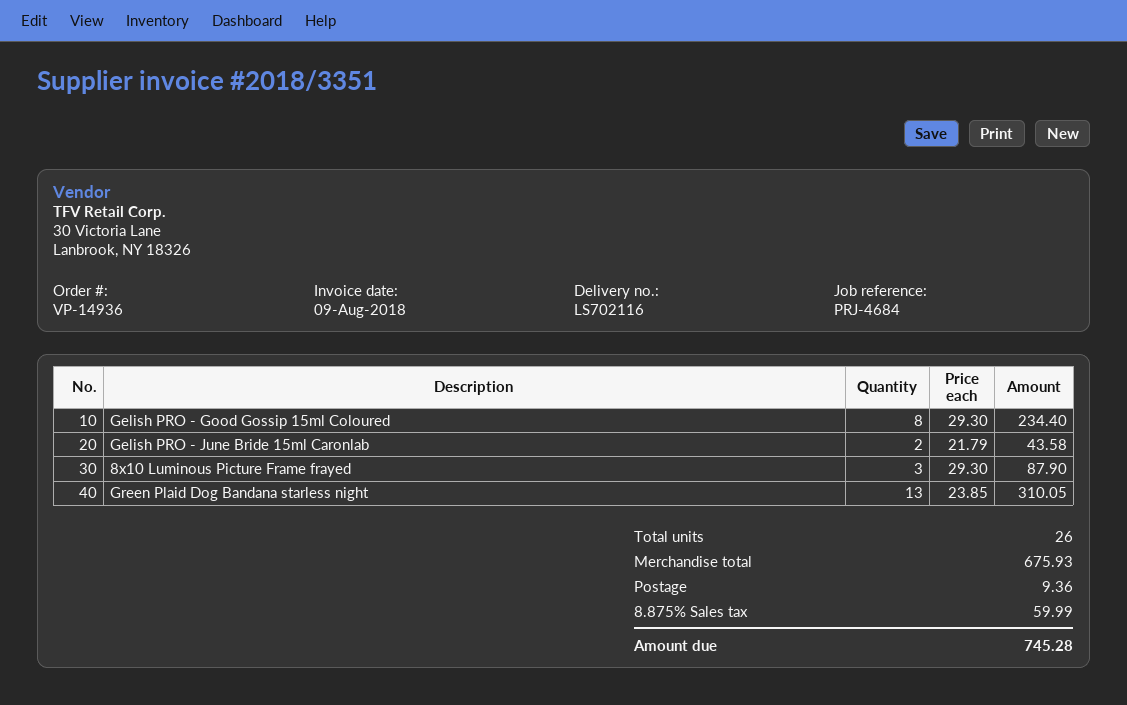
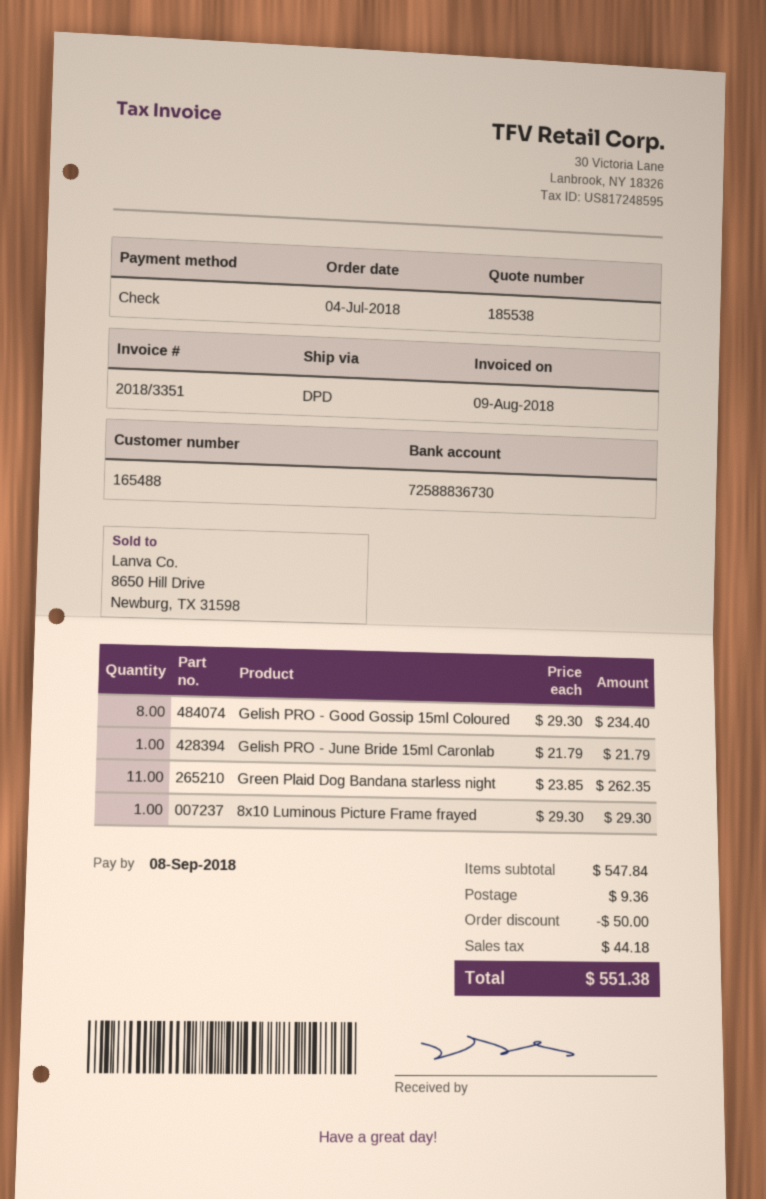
Gelish PRO - June Bride 15ml Caronlab: 2 x 21.79 = 43.58 -> 1 x 21.79 = 21.79
8x10 Luminous Picture Frame frayed: 3 x 29.30 = 87.90 -> 1 x 29.30 = 29.30
Green Plaid Dog Bandana starless night: 13 x 23.85 = 310.05 -> 11 x 23.85 = 262.35
subtotal: 675.93 -> 547.84
discount: none -> 50.00
tax: 59.99 -> 44.18
total: 745.28 -> 551.38

